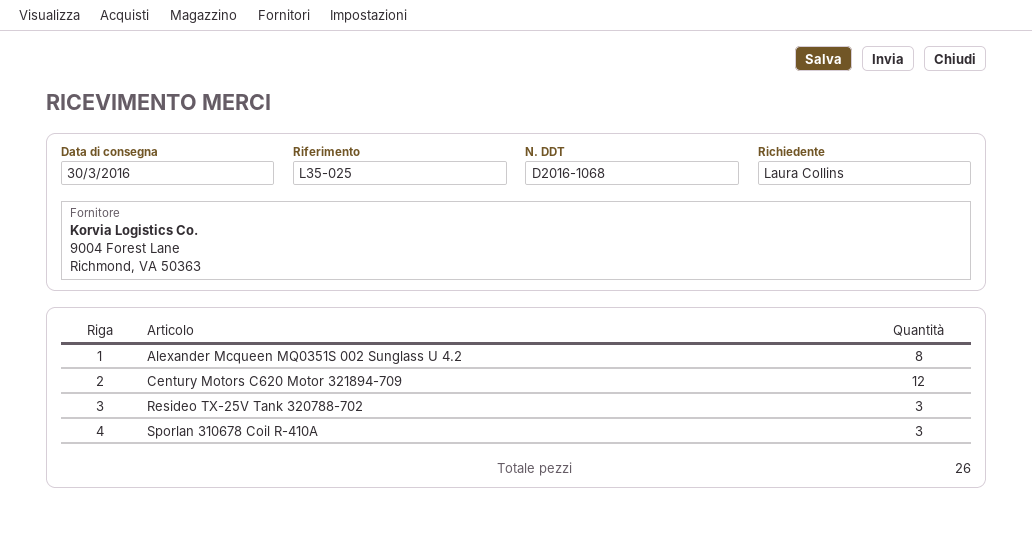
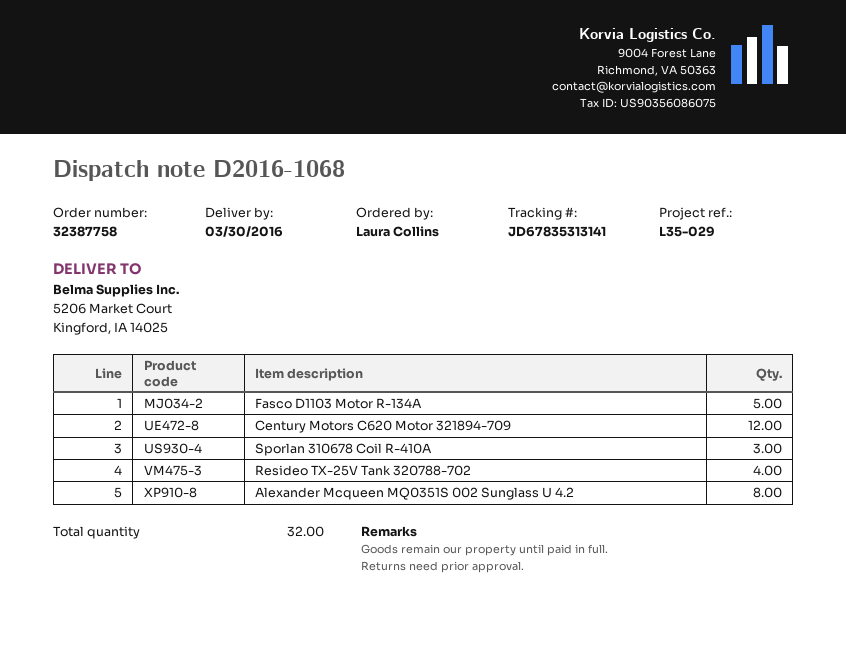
reference: L35-025 -> L35-029
Resideo TX-25V Tank 320788-702: 3 -> 4
Fasco D1103 Motor R-134A: none -> 5
total quantity: 26 -> 32

